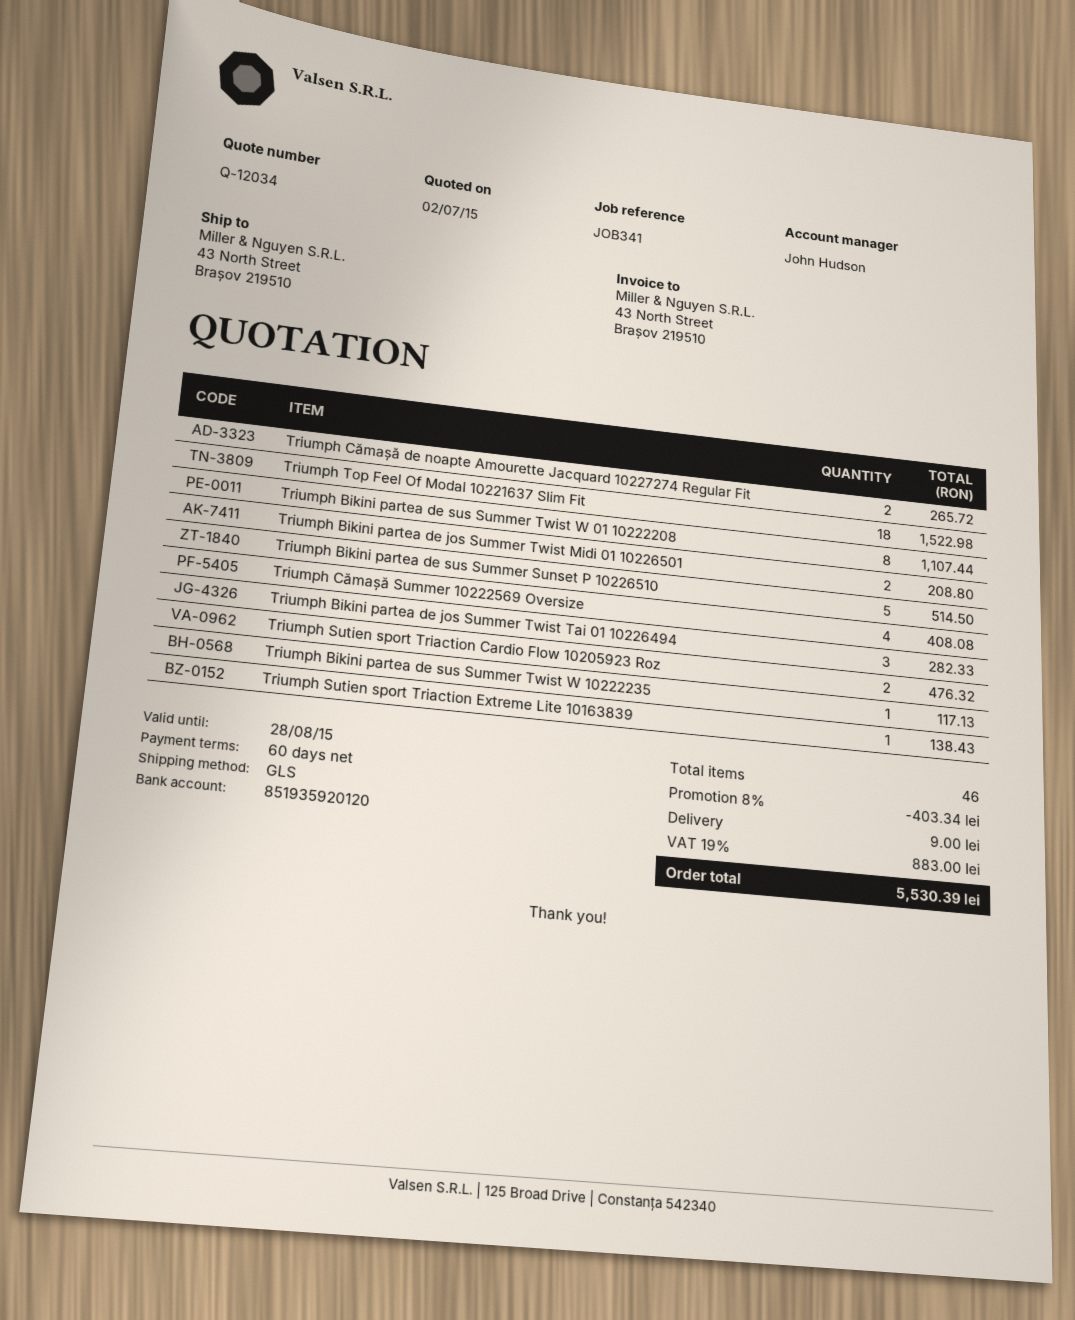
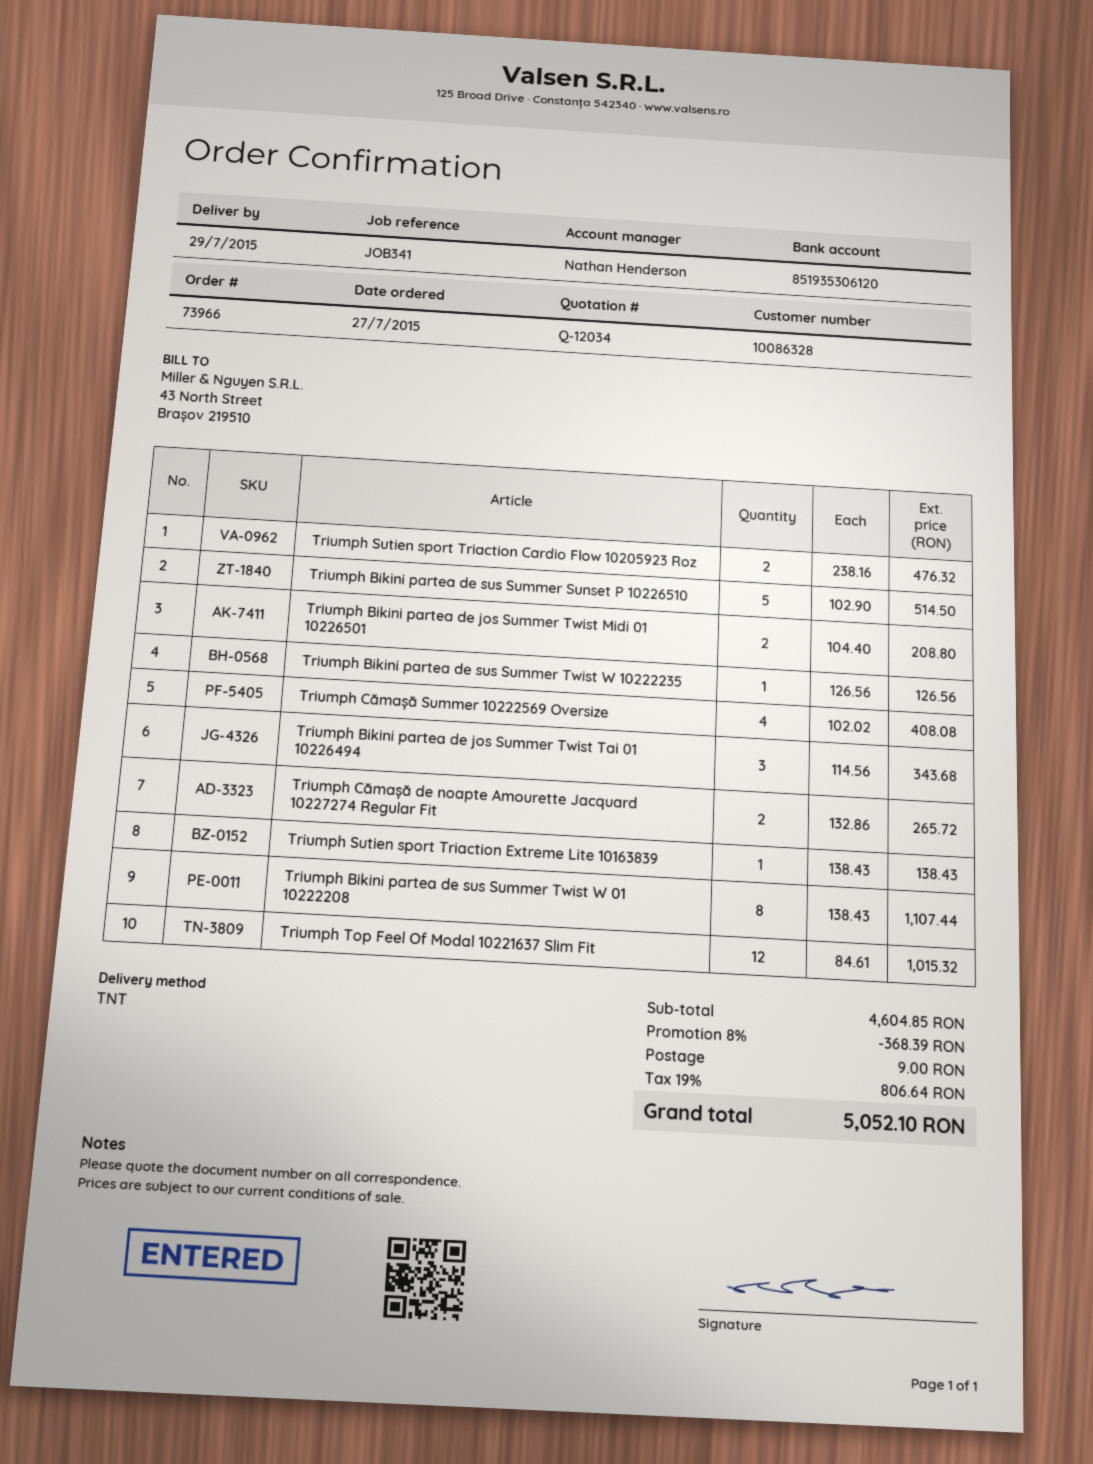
sales rep: John Hudson -> Nathan Henderson
bank account: 851935920120 -> 851935306120
shipping method: GLS -> TNT
Triumph Top Feel Of Modal 10221637 Slim Fit: 18 for 1522.98 -> 12 for 1015.32
Triumph Bikini partea de jos Summer Twist Tai 01 10226494: 3 for 282.33 -> 3 for 343.68
Triumph Bikini partea de sus Summer Twist W 10222235: 1 for 117.13 -> 1 for 126.56
discount: 8% = 403.34 -> 8% = 368.39
tax: 19% = 883.00 -> 19% = 806.64
total: 5530.39 -> 5052.10

